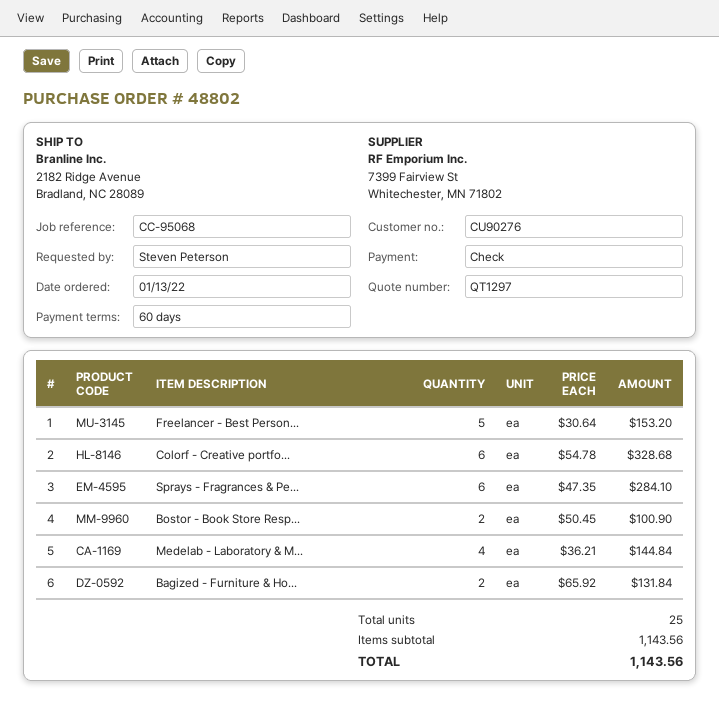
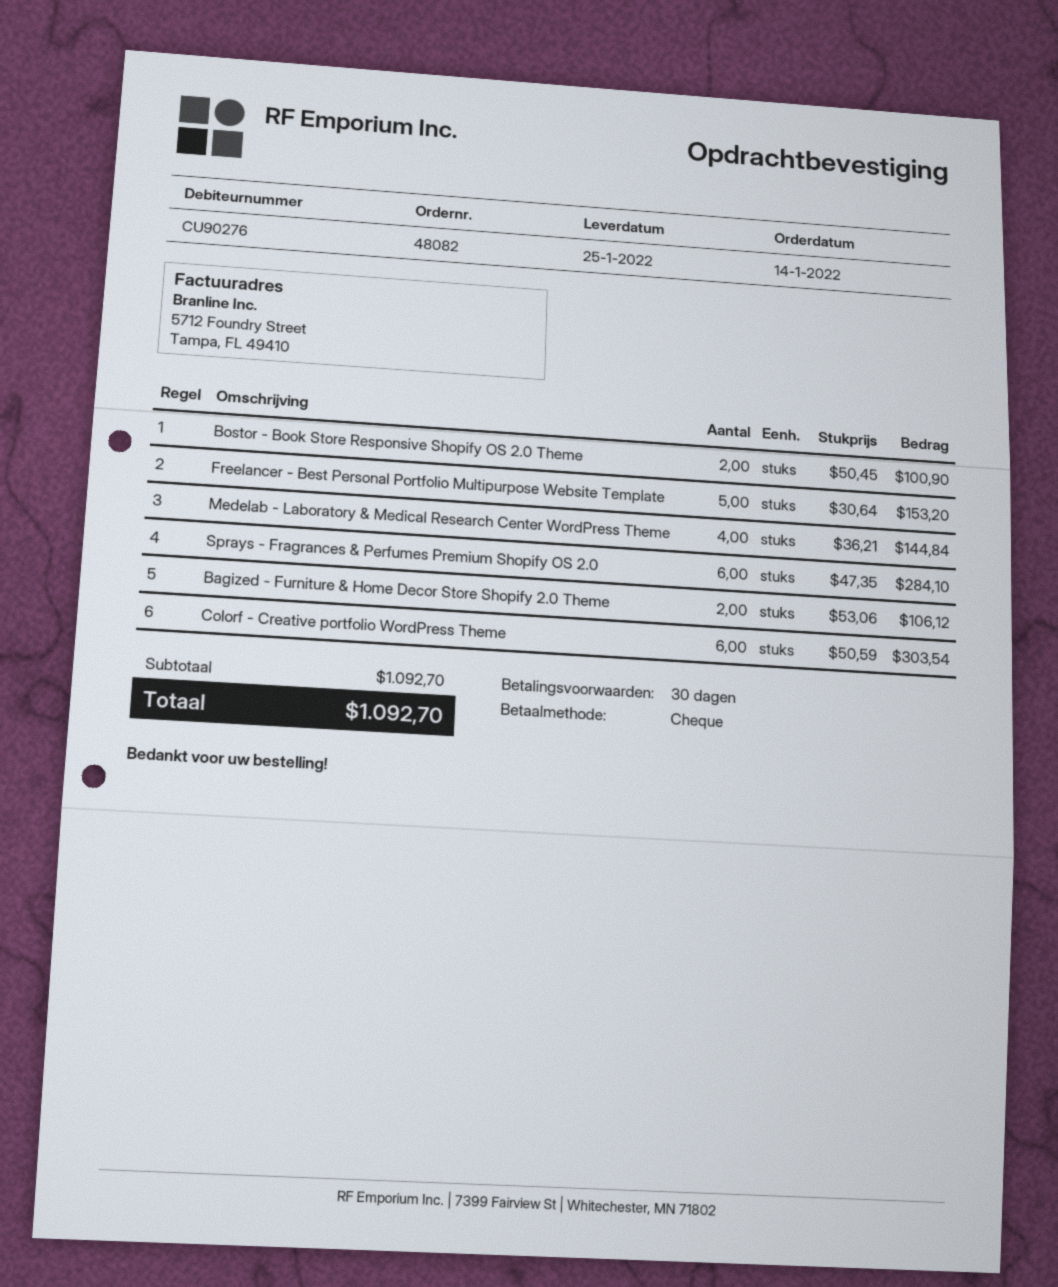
order number: 48802 -> 48082
order date: 2022-01-13 -> 2022-01-14
payment terms: 60 days -> 30 days
Colorf - Creative portfo...: 6 x 54.78 = 328.68 -> 6 x 50.59 = 303.54
Bagized - Furniture & Ho...: 2 x 65.92 = 131.84 -> 2 x 53.06 = 106.12
subtotal: 1143.56 -> 1092.70
total: 1143.56 -> 1092.70

